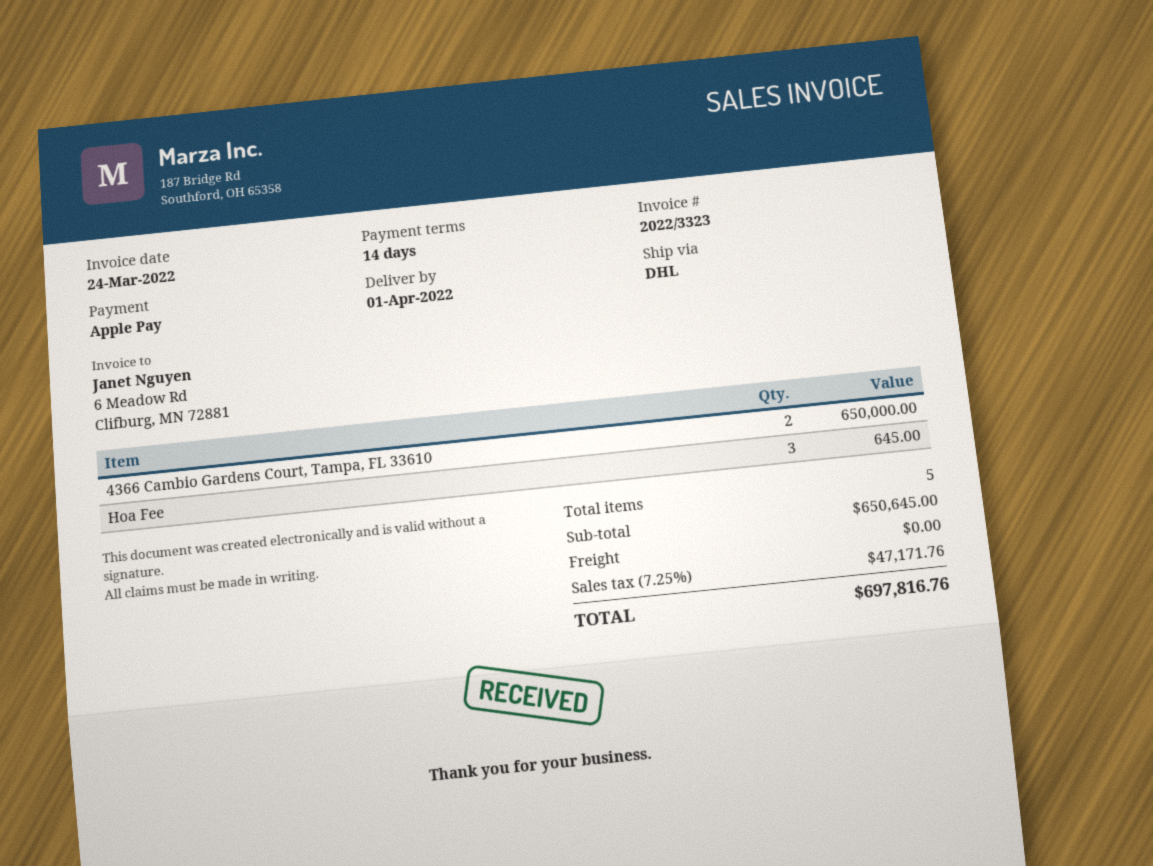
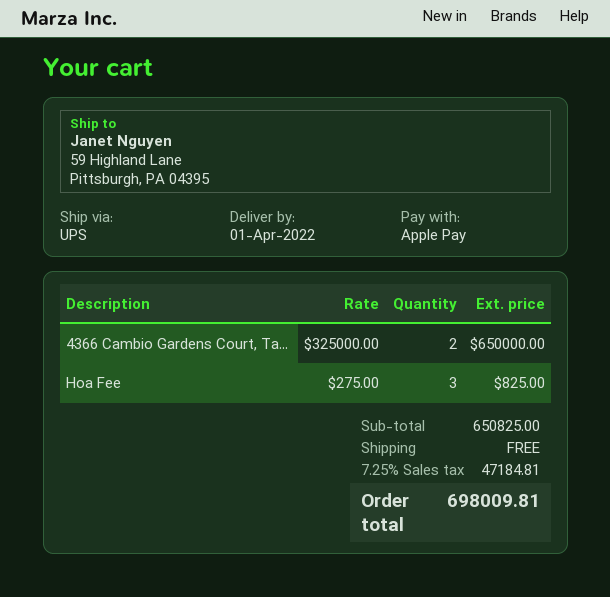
shipping method: DHL -> UPS
Hoa Fee: 3 for 645.00 -> 3 for 825.00
subtotal: 650645.00 -> 650825.00
tax: 7.25% = 47171.76 -> 7.25% = 47184.81
total: 697816.76 -> 698009.81

